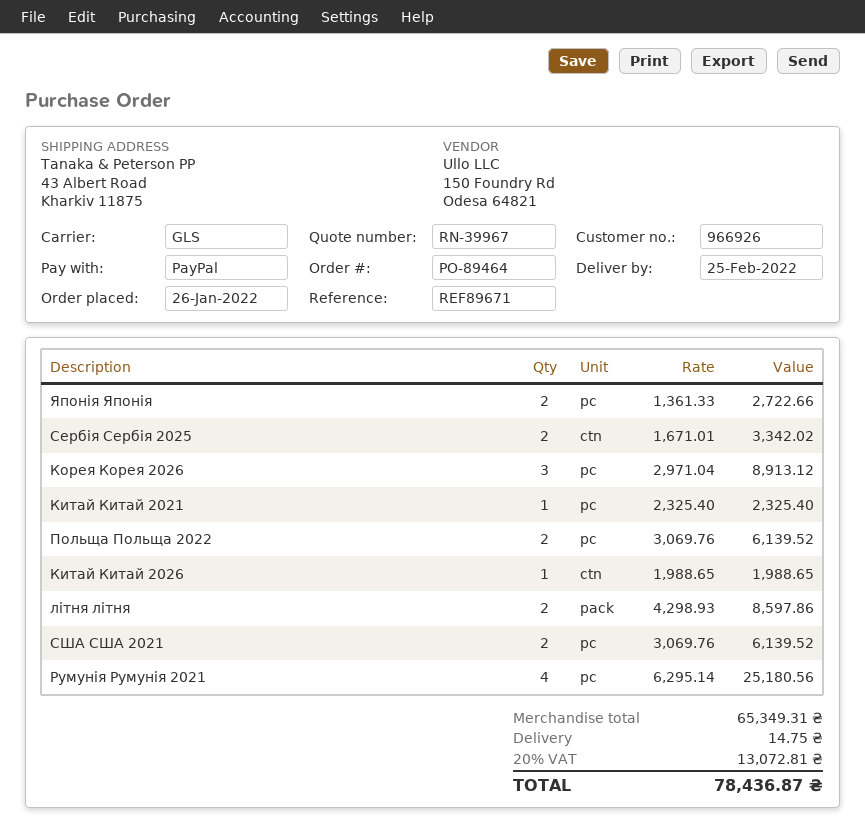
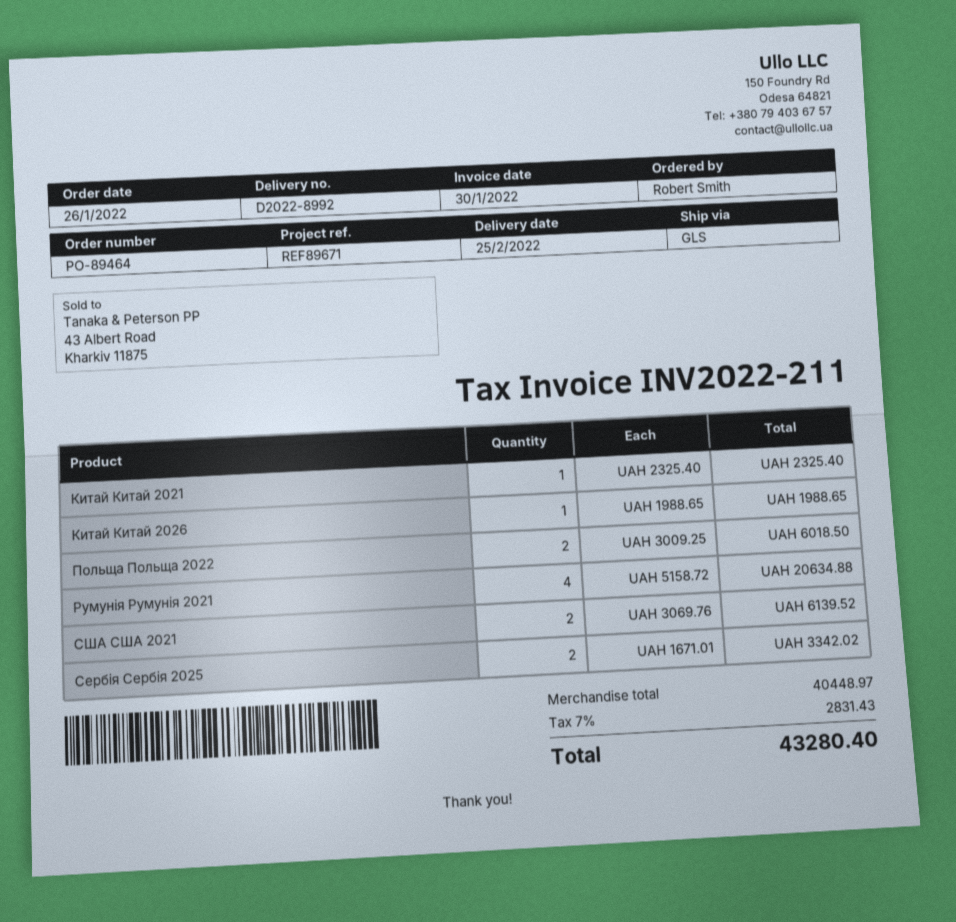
Японія Японія: 2 x 1361.33 = 2722.66 -> none
Корея Корея 2026: 3 x 2971.04 = 8913.12 -> none
Польща Польща 2022: 2 x 3069.76 = 6139.52 -> 2 x 3009.25 = 6018.50
літня літня: 2 x 4298.93 = 8597.86 -> none
Румунія Румунія 2021: 4 x 6295.14 = 25180.56 -> 4 x 5158.72 = 20634.88
subtotal: 65349.31 -> 40448.97
shipping: 14.75 -> none
tax: 20% = 13072.81 -> 7% = 2831.43
total: 78436.87 -> 43280.40

